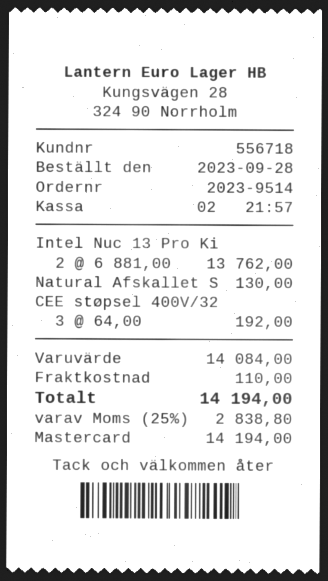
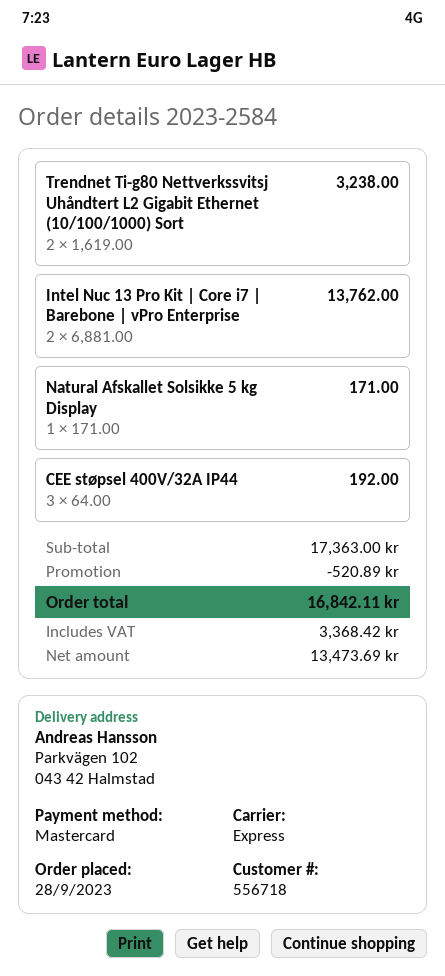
order number: 2023-9514 -> 2023-2584
Natural Afskallet S: 1 x 130.00 = 130.00 -> 1 x 171.00 = 171.00
Trendnet Ti-g80 Nettverkssvitsj Uhåndtert L2 Gigabit Ethernet (10/100/1000) Sort: none -> 2 x 1619.00 = 3238.00
subtotal: 14084.00 -> 17363.00
discount: none -> 520.89
shipping: 110.00 -> none
tax: 2838.80 -> 3368.42
total: 14194.00 -> 16842.11

